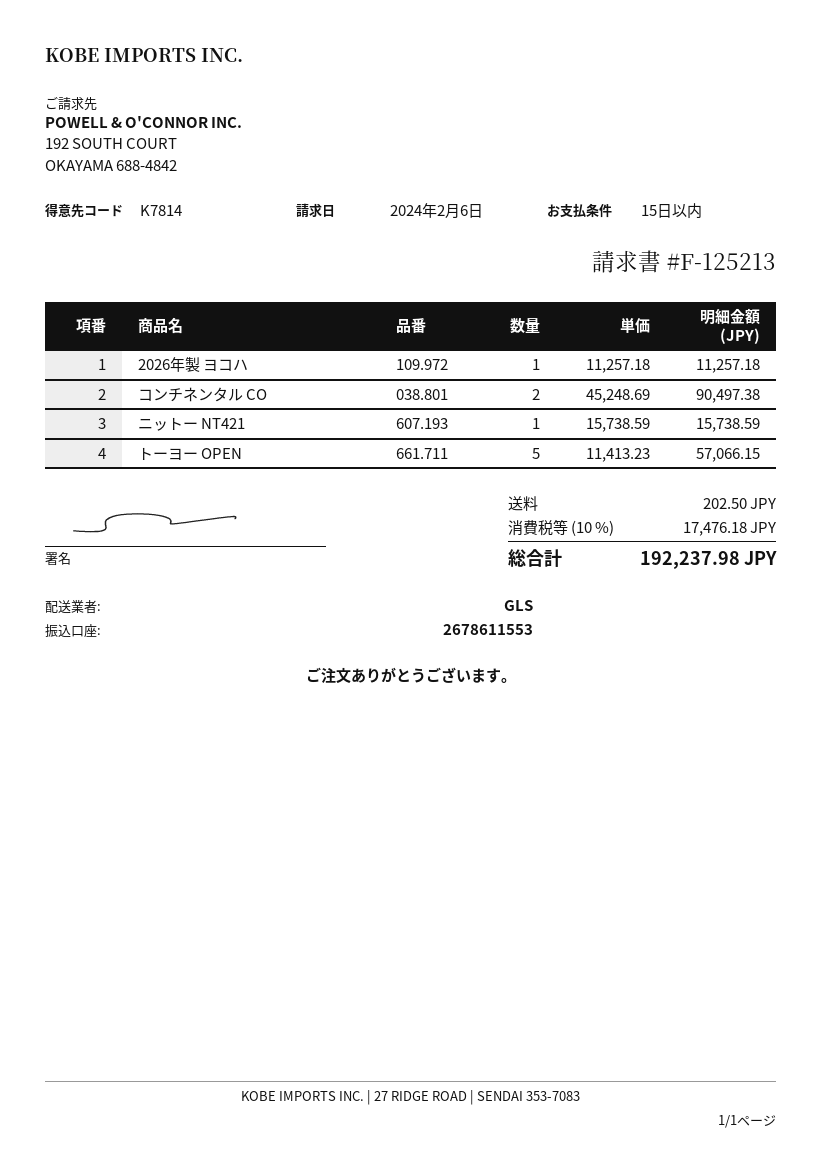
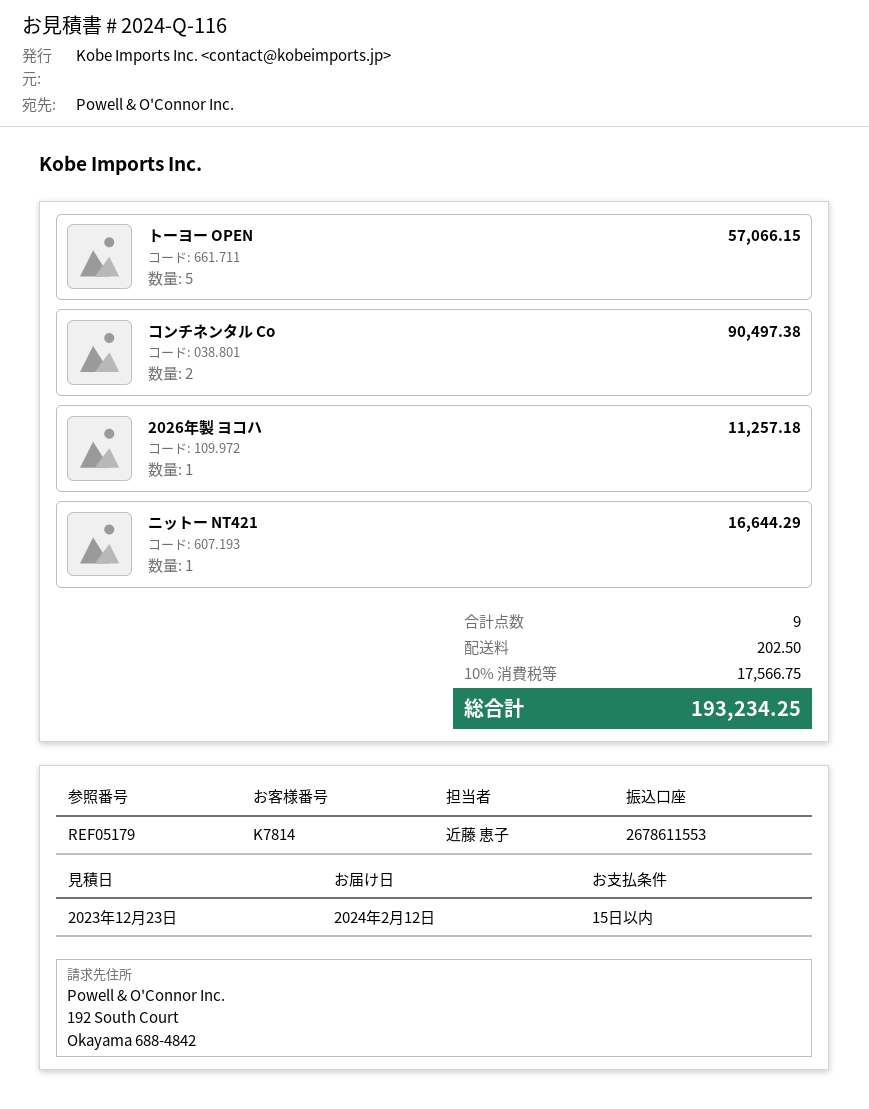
ニットー NT421: 1 for 15738.59 -> 1 for 16644.29
tax: 10% = 17476.18 -> 10% = 17566.75
total: 192237.98 -> 193234.25

